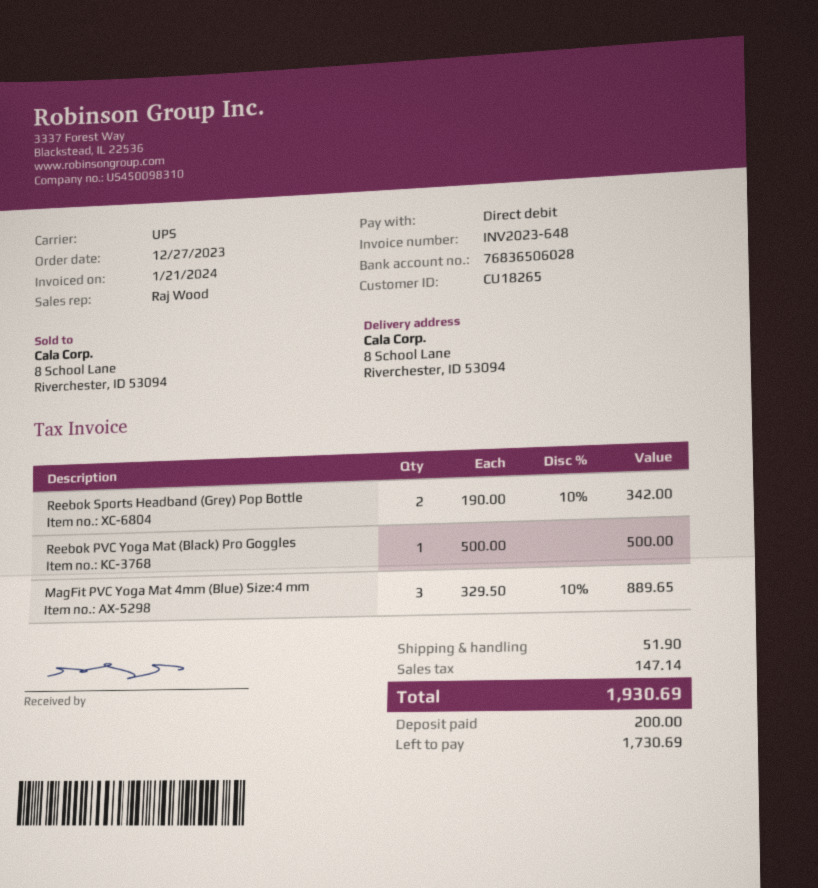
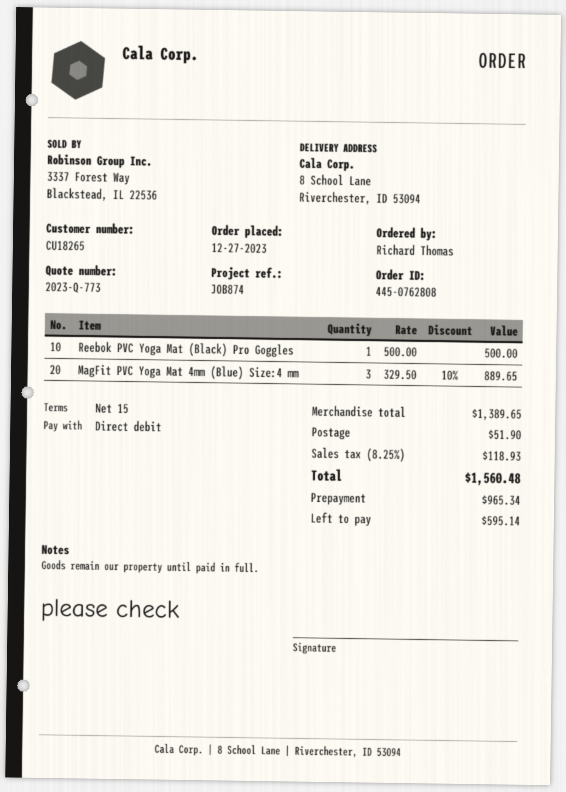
Reebok Sports Headband (Grey) Pop Bottle: 2 x 190.00 - 10% = 342.00 -> none
tax: 147.14 -> 118.93
total: 1930.69 -> 1560.48
deposit: 200.00 -> 965.34
balance: 1730.69 -> 595.14

